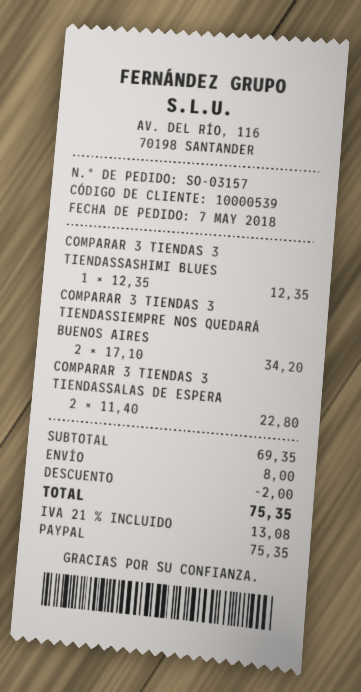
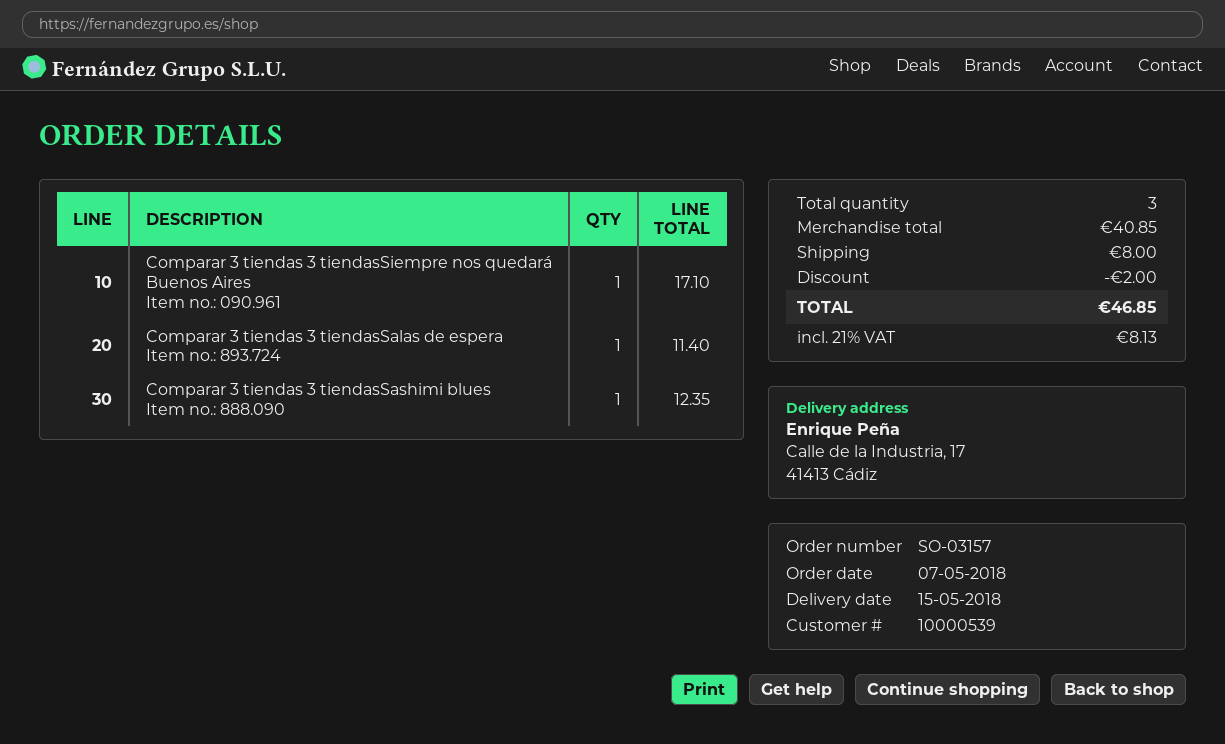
COMPARAR 3 TIENDAS 3 TIENDASSIEMPRE NOS QUEDARÁ BUENOS AIRES: 2 for 34.20 -> 1 for 17.10
COMPARAR 3 TIENDAS 3 TIENDASSALAS DE ESPERA: 2 for 22.80 -> 1 for 11.40
subtotal: 69.35 -> 40.85
tax: 21% = 13.08 -> 21% = 8.13
total: 75.35 -> 46.85

